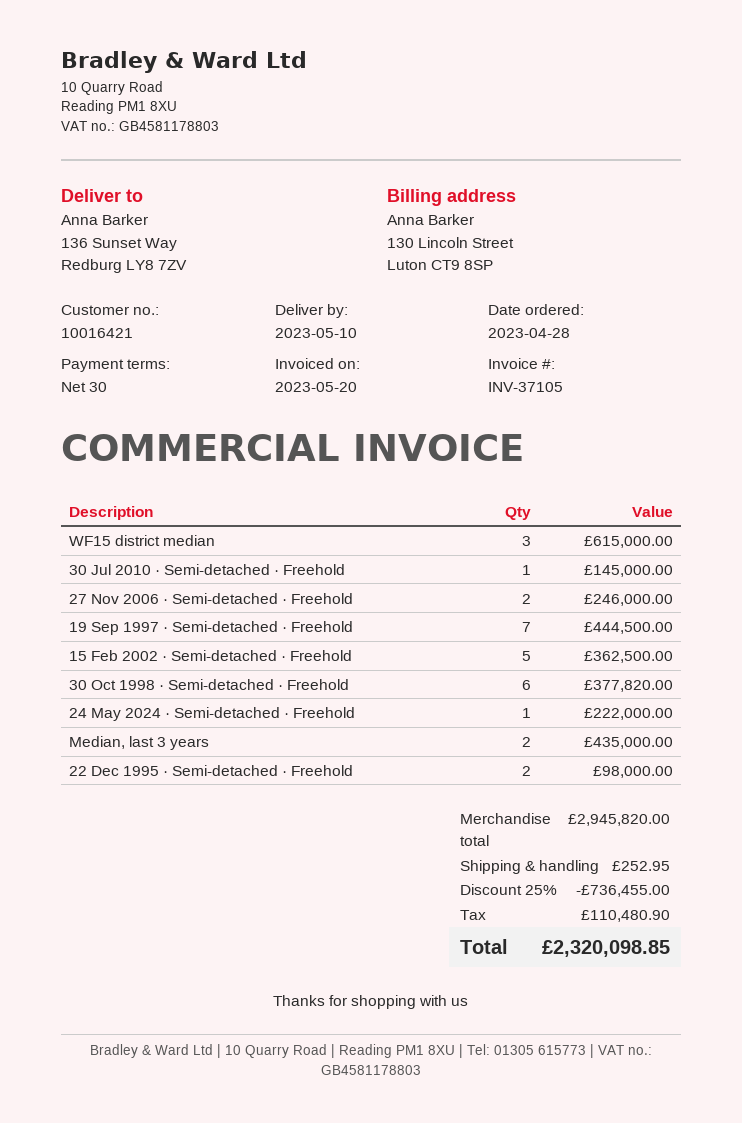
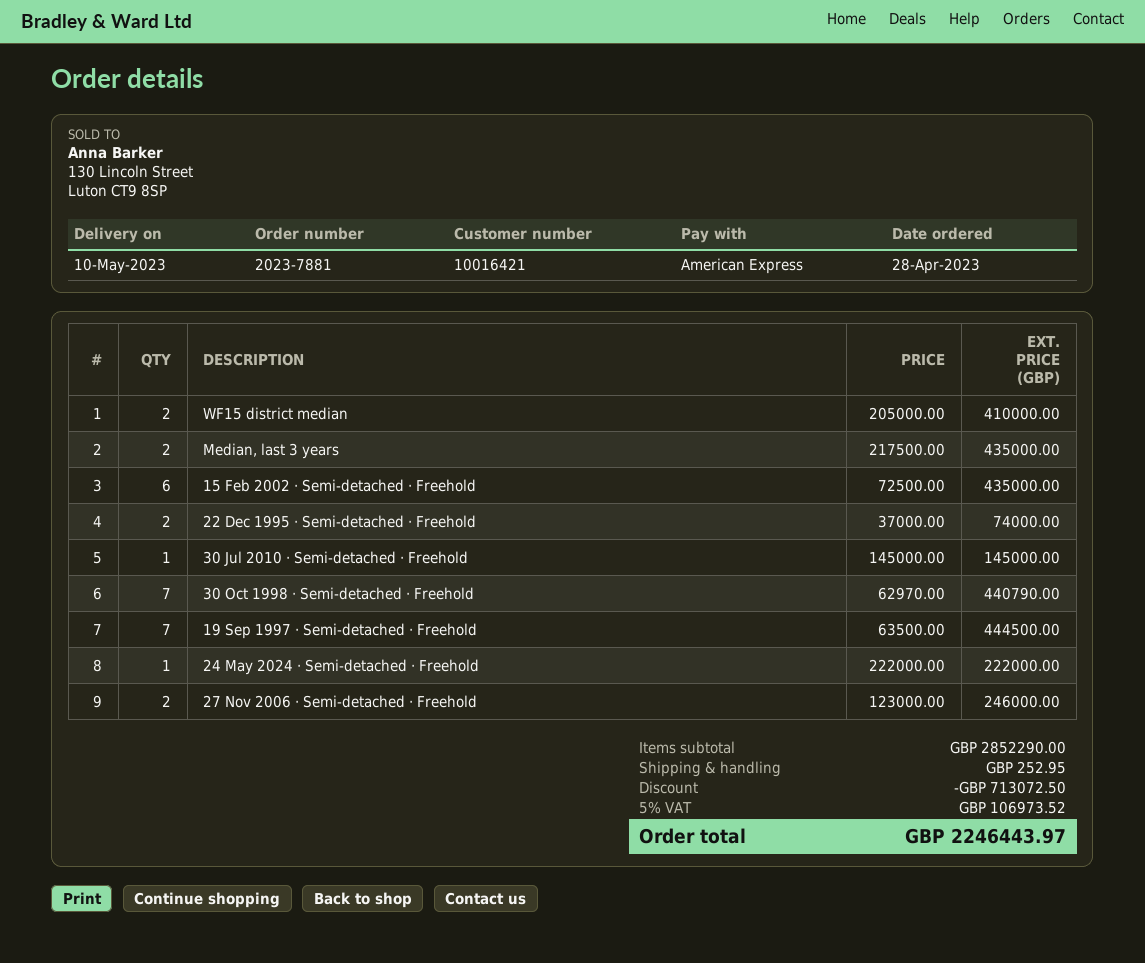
WF15 district median: 3 for 615000.00 -> 2 for 410000.00
15 Feb 2002 · Semi-detached · Freehold: 5 for 362500.00 -> 6 for 435000.00
30 Oct 1998 · Semi-detached · Freehold: 6 for 377820.00 -> 7 for 440790.00
22 Dec 1995 · Semi-detached · Freehold: 2 for 98000.00 -> 2 for 74000.00
subtotal: 2945820.00 -> 2852290.00
discount: 736455.00 -> 713072.50
tax: 110480.90 -> 106973.52
total: 2320098.85 -> 2246443.97

